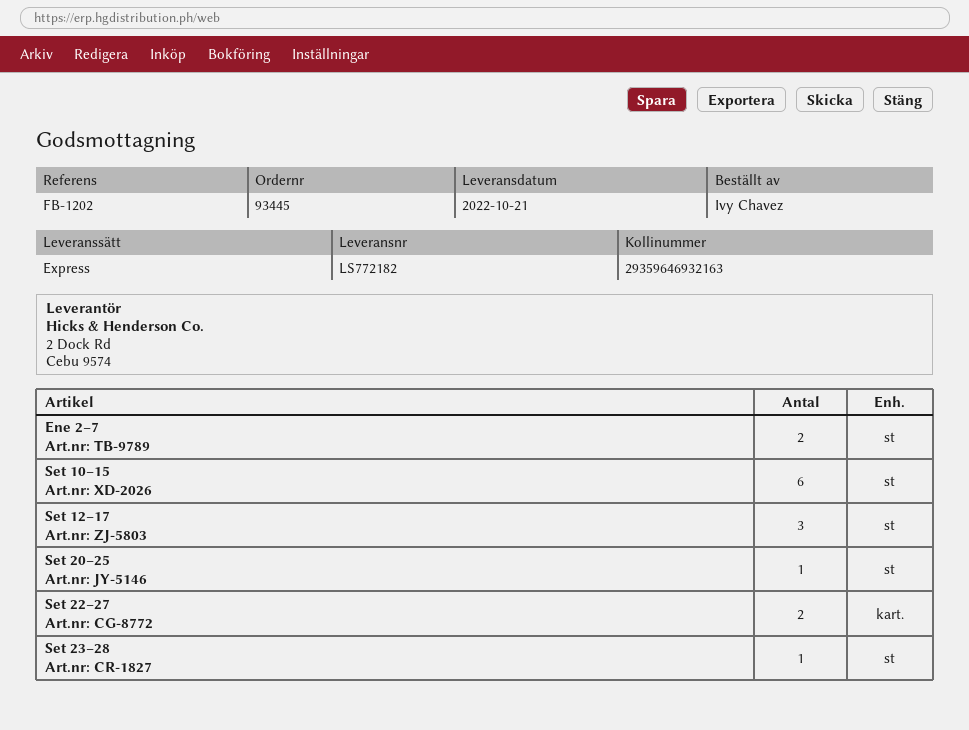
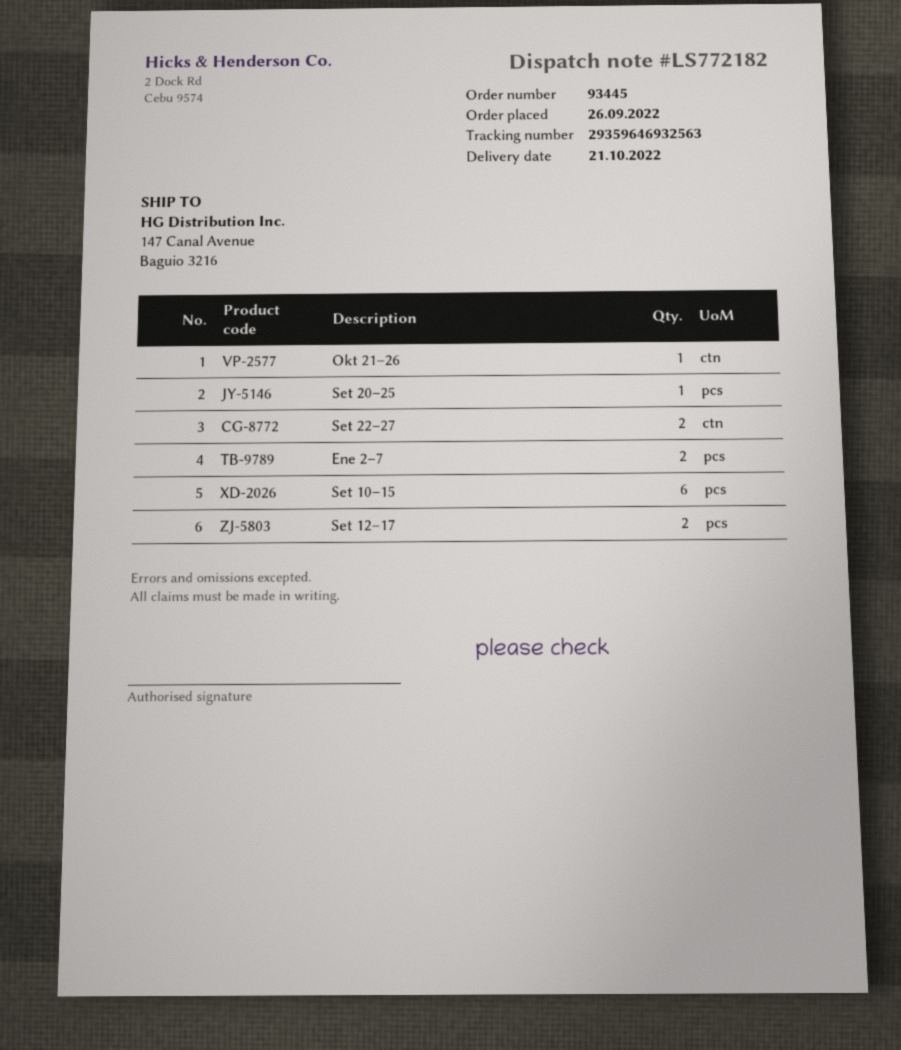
tracking number: 29359646932163 -> 29359646932563
Set 12–17: 3 -> 2
Set 23–28: 1 -> none
Okt 21–26: none -> 1

